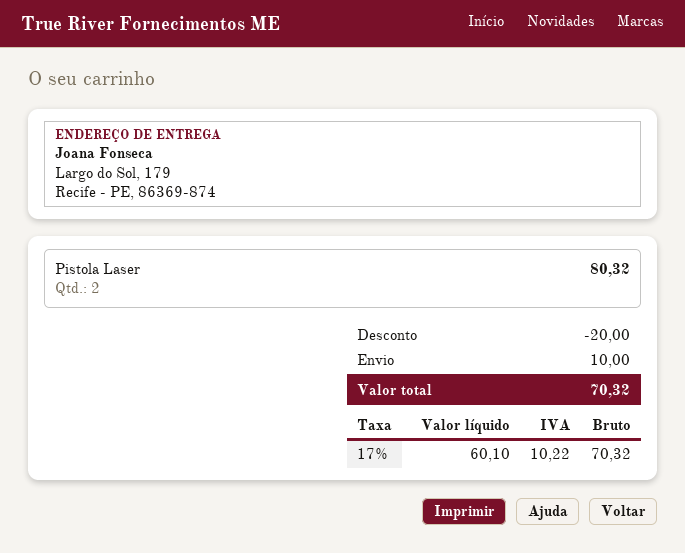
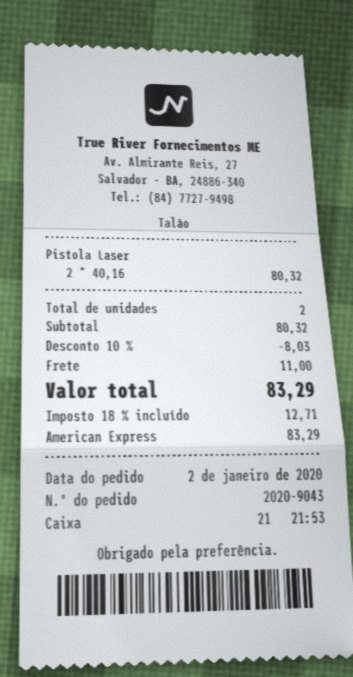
discount: 20.00 -> 8.03
shipping: 10.00 -> 11.00
tax: 17% = 10.22 -> 18% = 12.71
total: 70.32 -> 83.29

